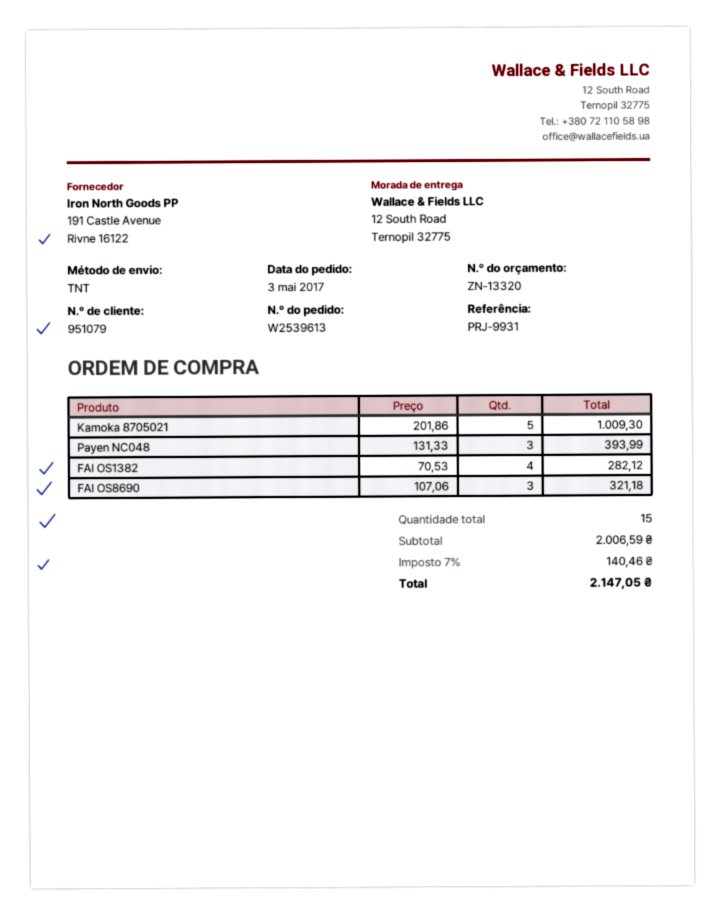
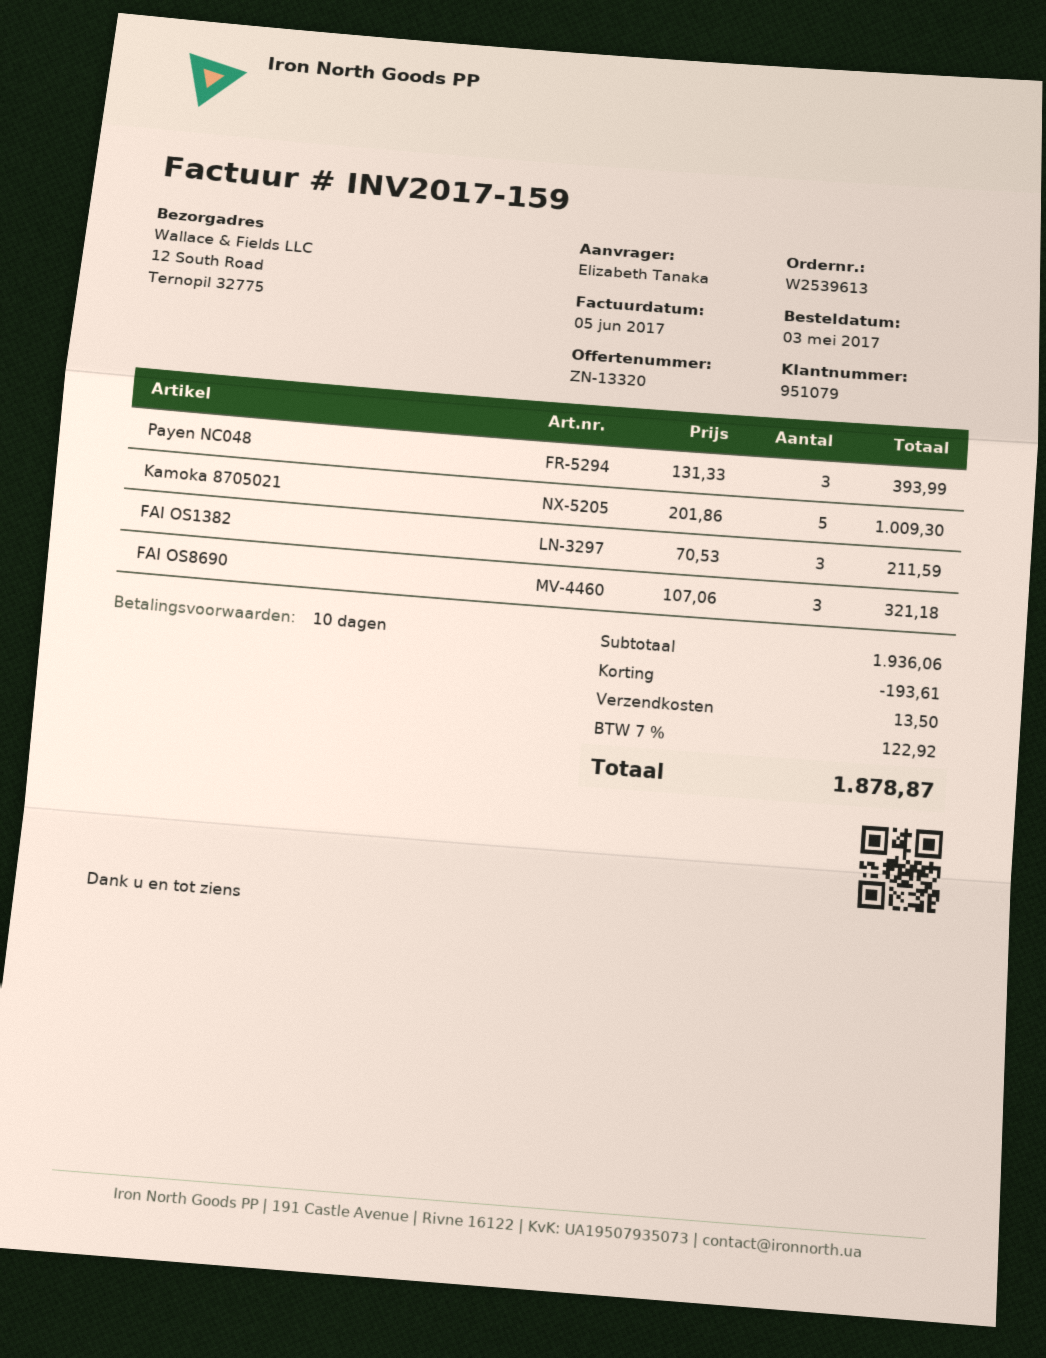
FAI OS1382: 4 x 70.53 = 282.12 -> 3 x 70.53 = 211.59
subtotal: 2006.59 -> 1936.06
discount: none -> 193.61
shipping: none -> 13.50
tax: 7% = 140.46 -> 7% = 122.92
total: 2147.05 -> 1878.87

